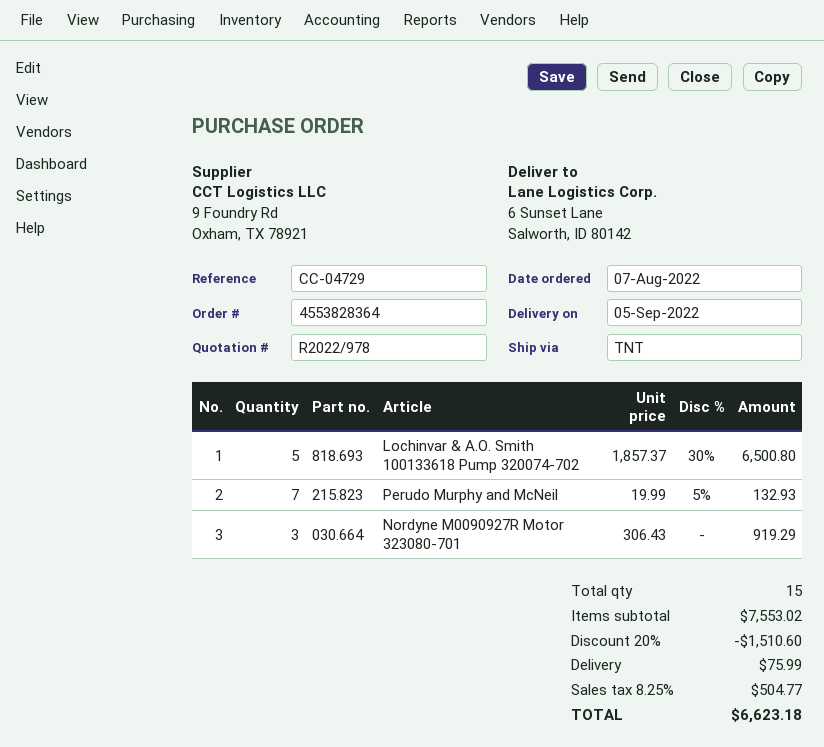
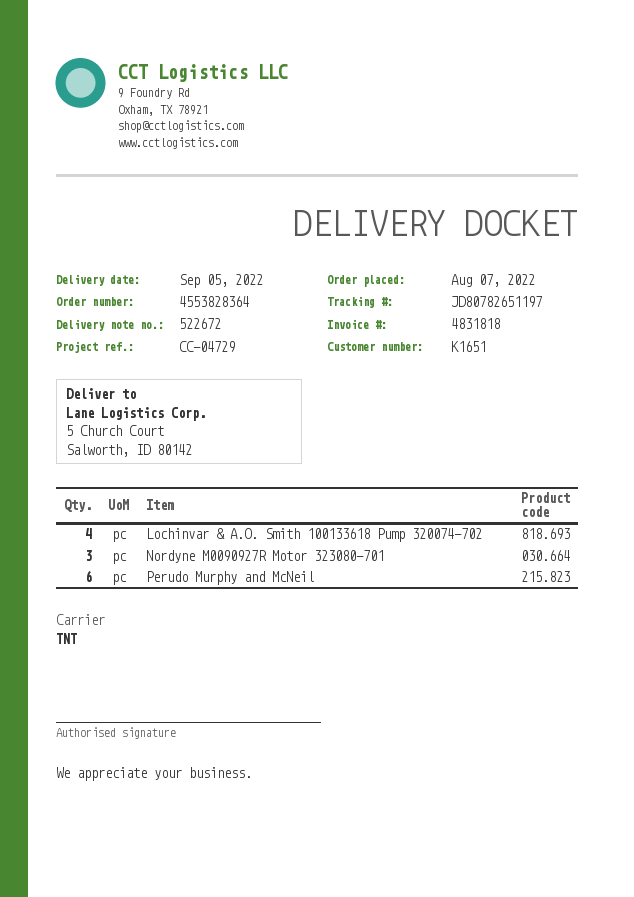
ship to: 6 Sunset Lane, Salworth, ID 80142 -> 5 Church Court, Salworth, ID 80142
Lochinvar & A.O. Smith 100133618 Pump 320074-702: 5 -> 4
Perudo Murphy and McNeil: 7 -> 6

